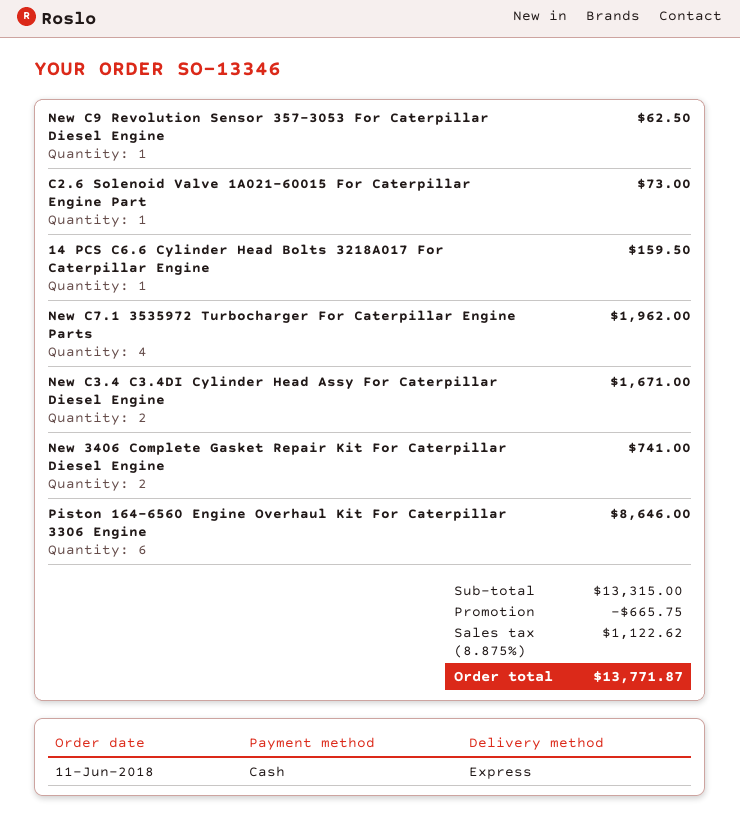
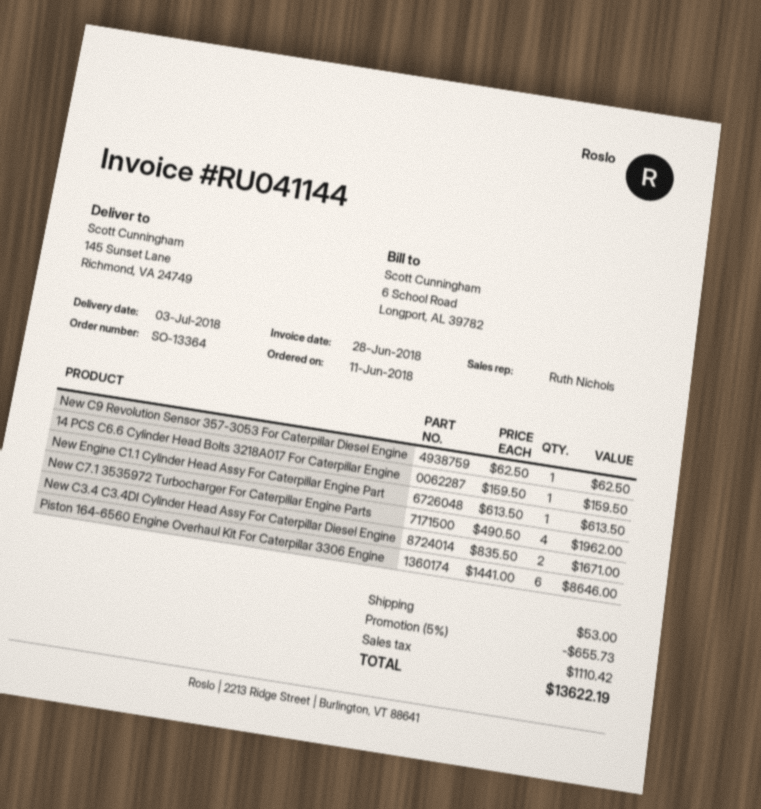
order number: SO-13346 -> SO-13364
C2.6 Solenoid Valve 1A021-60015 For Caterpillar Engine Part: 1 for 73.00 -> none
New 3406 Complete Gasket Repair Kit For Caterpillar Diesel Engine: 2 for 741.00 -> none
New Engine C1.1 Cylinder Head Assy For Caterpillar Engine Part: none -> 1 for 613.50
discount: 665.75 -> 655.73
shipping: none -> 53.00
tax: 1122.62 -> 1110.42
total: 13771.87 -> 13622.19

